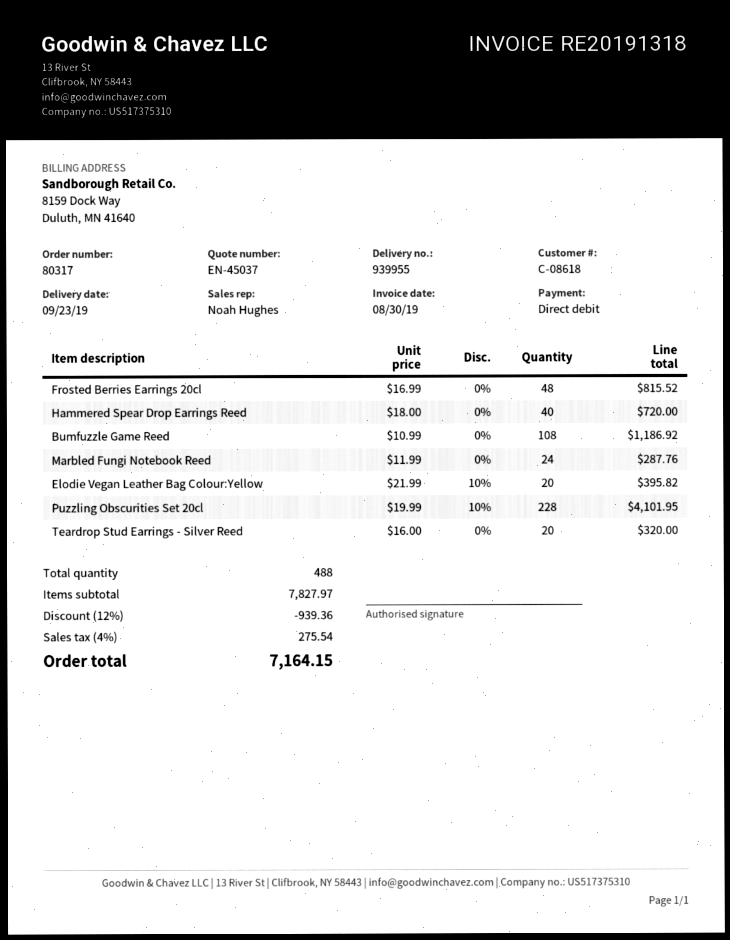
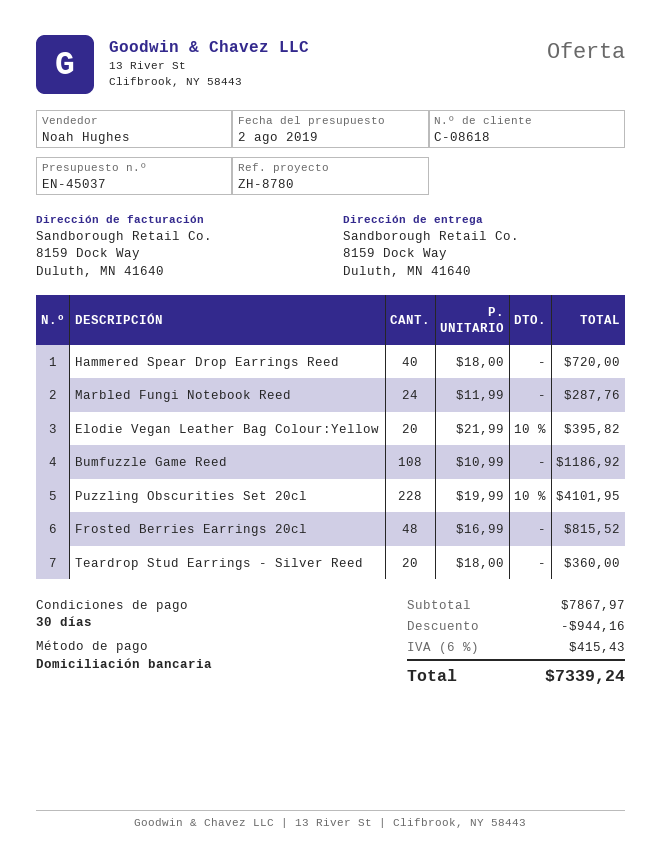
Teardrop Stud Earrings - Silver Reed: 20 x 16.00 = 320.00 -> 20 x 18.00 = 360.00
subtotal: 7827.97 -> 7867.97
discount: 939.36 -> 944.16
tax: 4% = 275.54 -> 6% = 415.43
total: 7164.15 -> 7339.24

